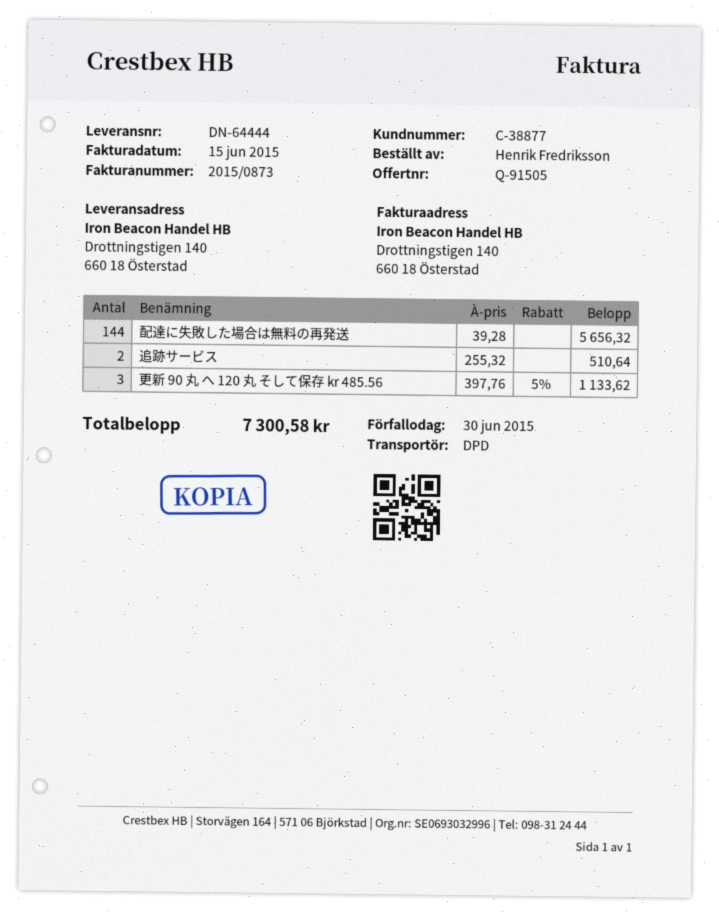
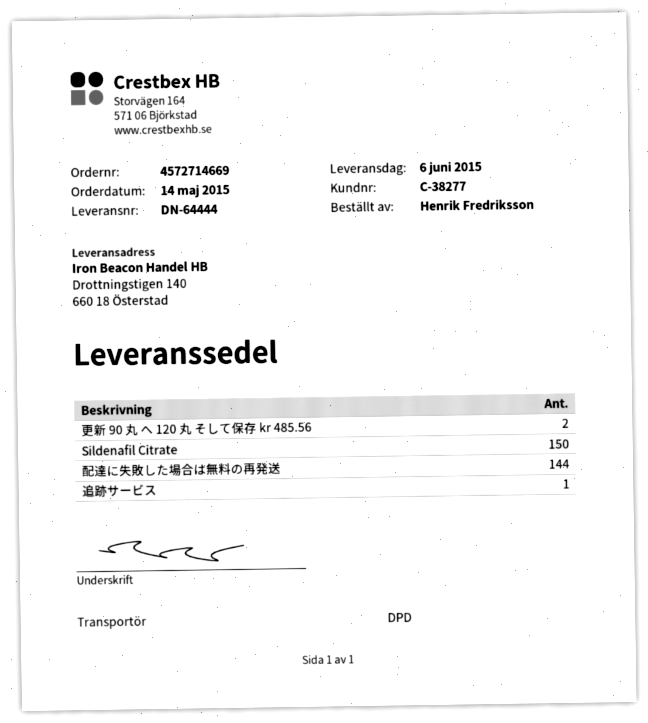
customer number: C-38877 -> C-38277
追跡サービス: 2 -> 1
更新 90 丸 へ 120 丸 そして保存 kr 485.56: 3 -> 2
Sildenafil Citrate: none -> 150

